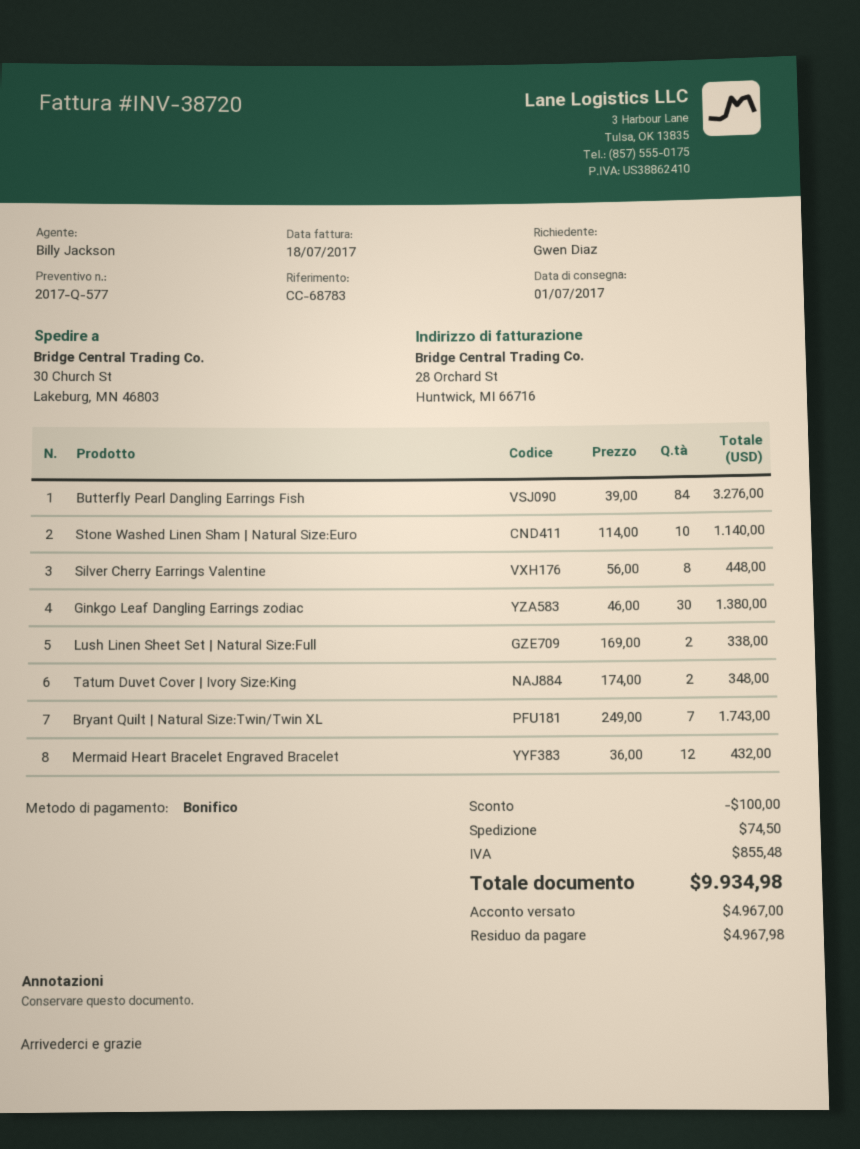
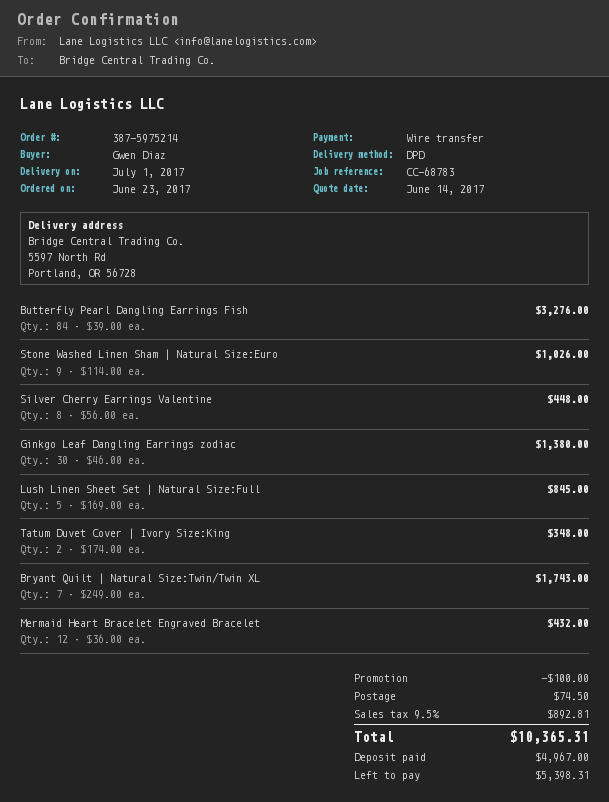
ship to: 30 Church St, Lakeburg, MN 46803 -> 5597 North Rd, Portland, OR 56728
Stone Washed Linen Sham | Natural Size:Euro: 10 x 114.00 = 1140.00 -> 9 x 114.00 = 1026.00
Lush Linen Sheet Set | Natural Size:Full: 2 x 169.00 = 338.00 -> 5 x 169.00 = 845.00
tax: 855.48 -> 892.81
total: 9934.98 -> 10365.31
balance: 4967.98 -> 5398.31

